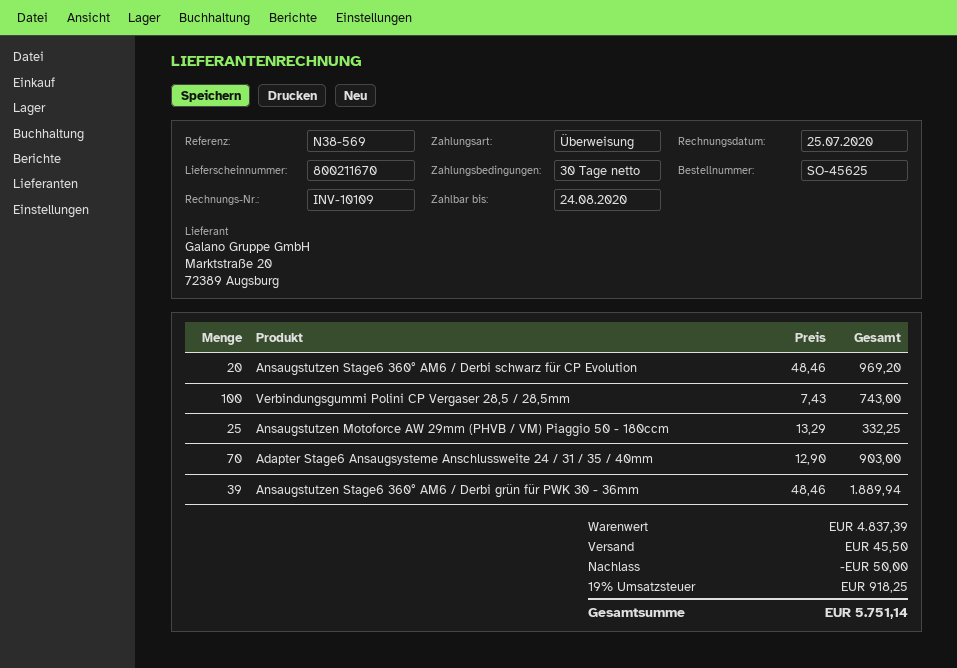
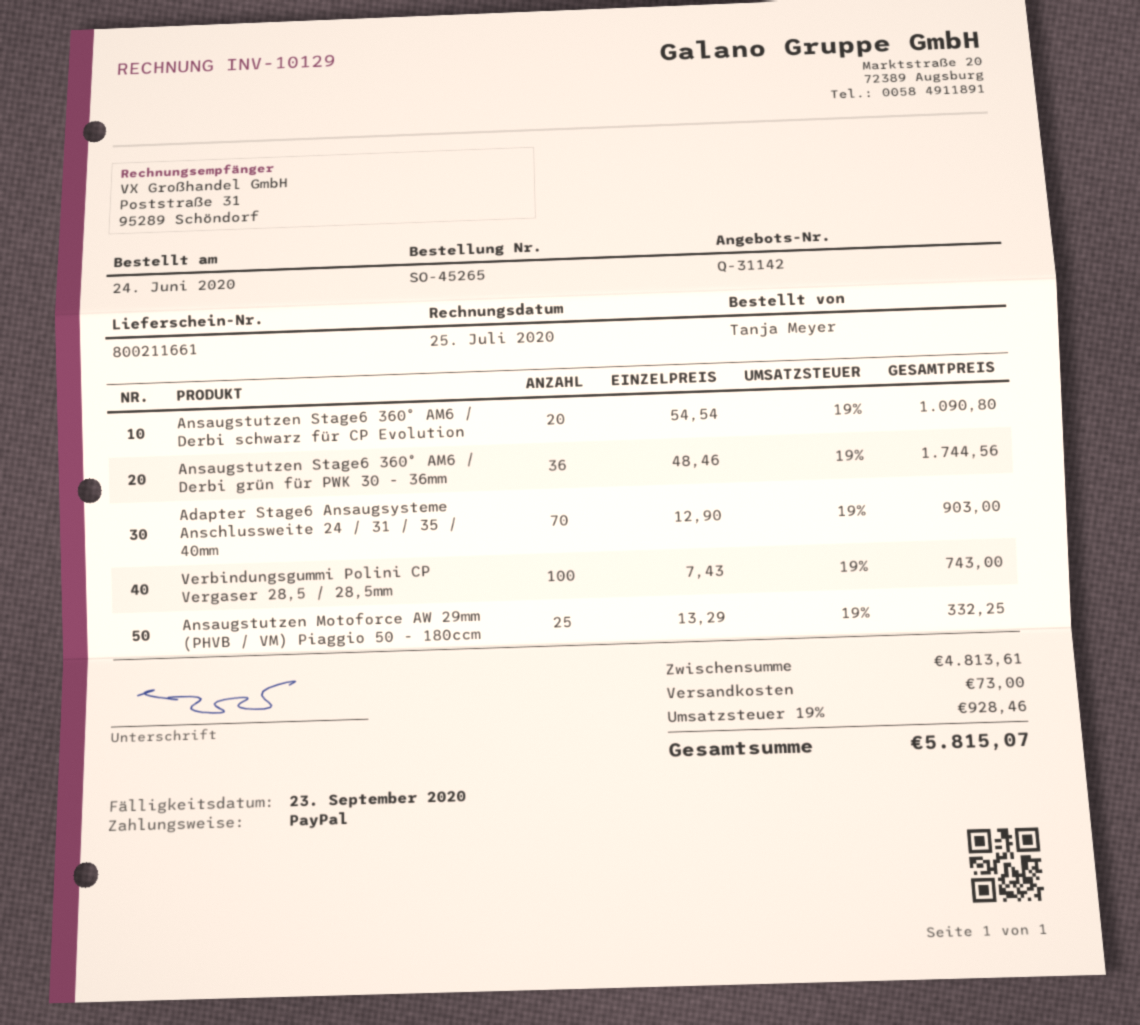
order number: SO-45625 -> SO-45265
delivery note number: 800211670 -> 800211661
invoice number: INV-10109 -> INV-10129
due date: 2020-08-24 -> 2020-09-23
payment method: bank transfer -> PayPal
Ansaugstutzen Stage6 360° AM6 / Derbi schwarz für CP Evolution: 20 x 48.46 = 969.20 -> 20 x 54.54 = 1090.80
Ansaugstutzen Stage6 360° AM6 / Derbi grün für PWK 30 - 36mm: 39 x 48.46 = 1889.94 -> 36 x 48.46 = 1744.56
subtotal: 4837.39 -> 4813.61
discount: 50.00 -> none
shipping: 45.50 -> 73.00
tax: 19% = 918.25 -> 19% = 928.46
total: 5751.14 -> 5815.07

